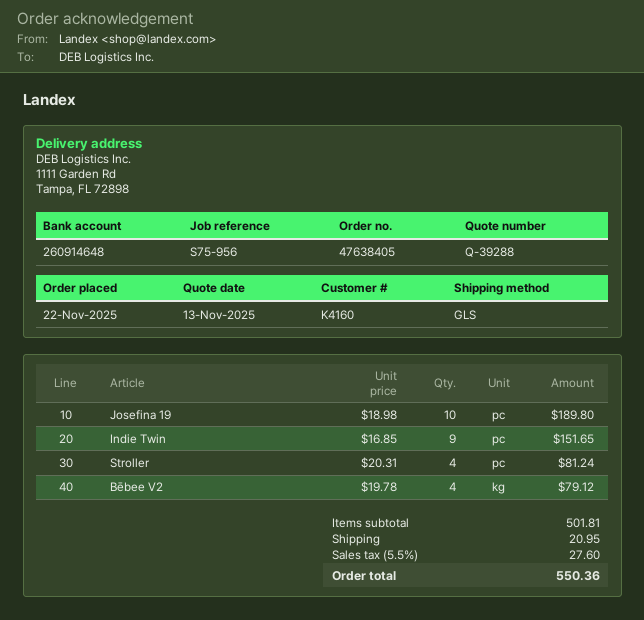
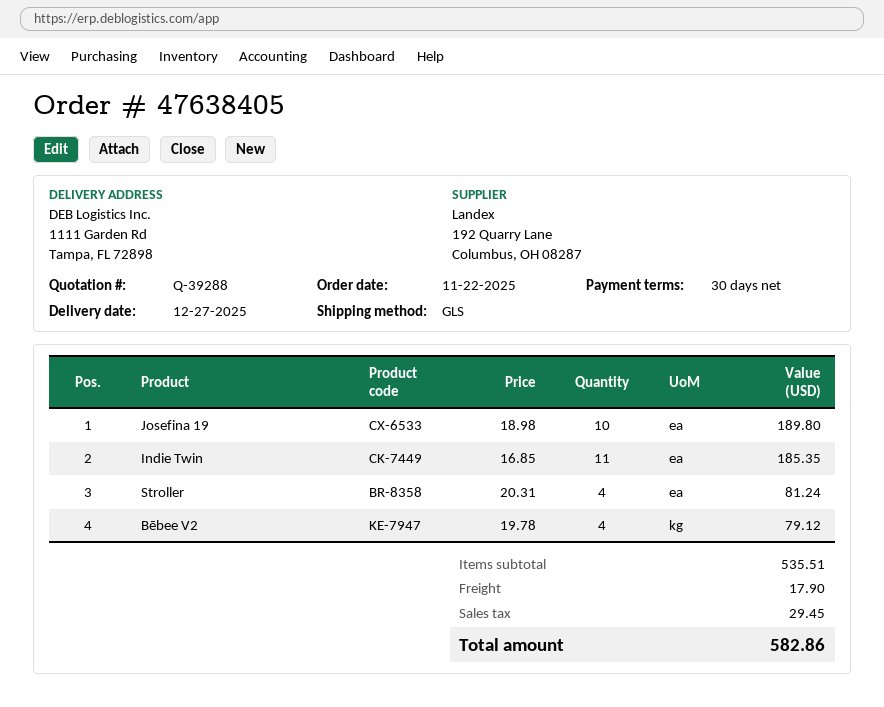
Indie Twin: 9 x 16.85 = 151.65 -> 11 x 16.85 = 185.35
subtotal: 501.81 -> 535.51
shipping: 20.95 -> 17.90
tax: 27.60 -> 29.45
total: 550.36 -> 582.86

